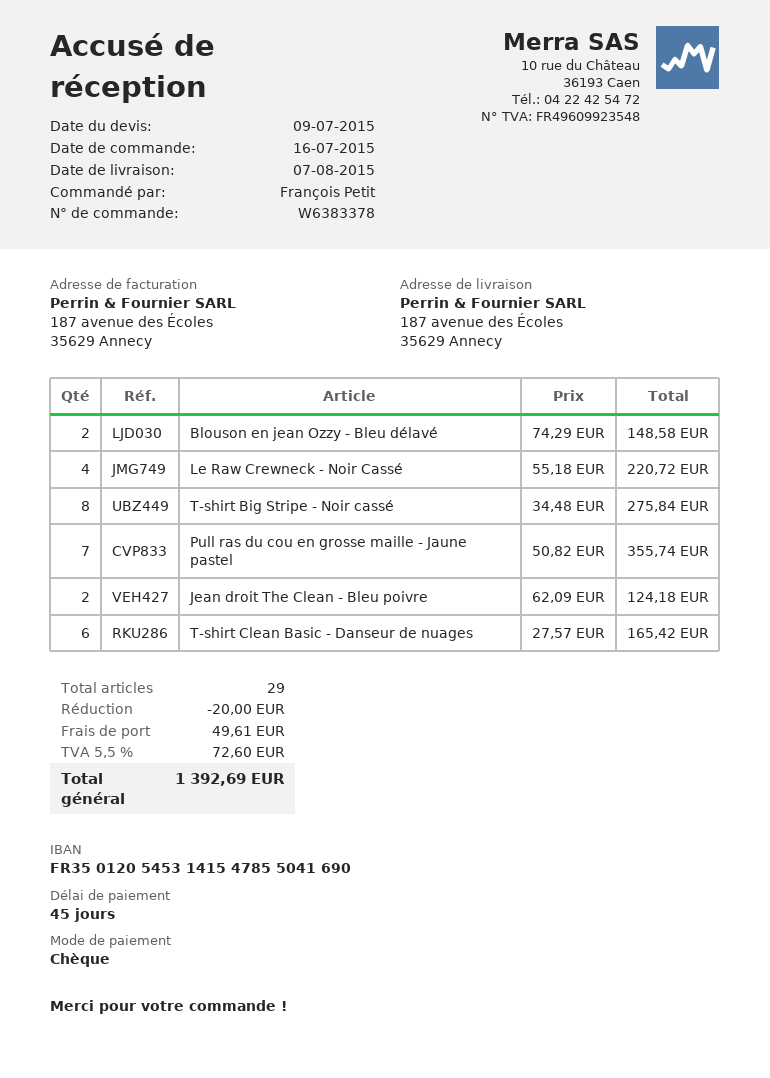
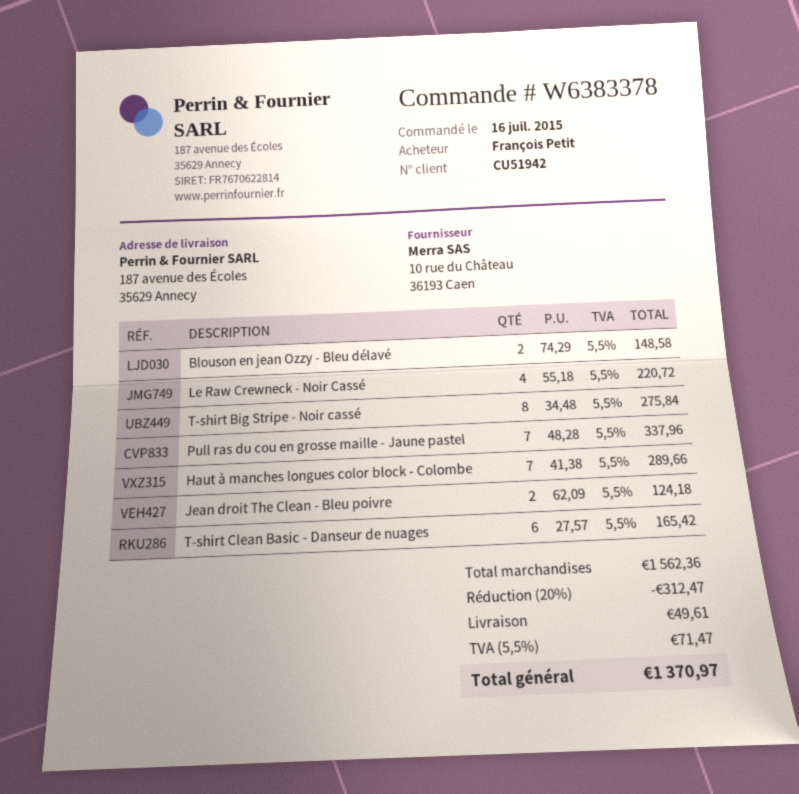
Pull ras du cou en grosse maille - Jaune pastel: 7 x 50.82 = 355.74 -> 7 x 48.28 = 337.96
Haut à manches longues color block - Colombe: none -> 7 x 41.38 = 289.66
discount: 20.00 -> 312.47
tax: 5.5% = 72.60 -> 5.5% = 71.47
total: 1392.69 -> 1370.97

